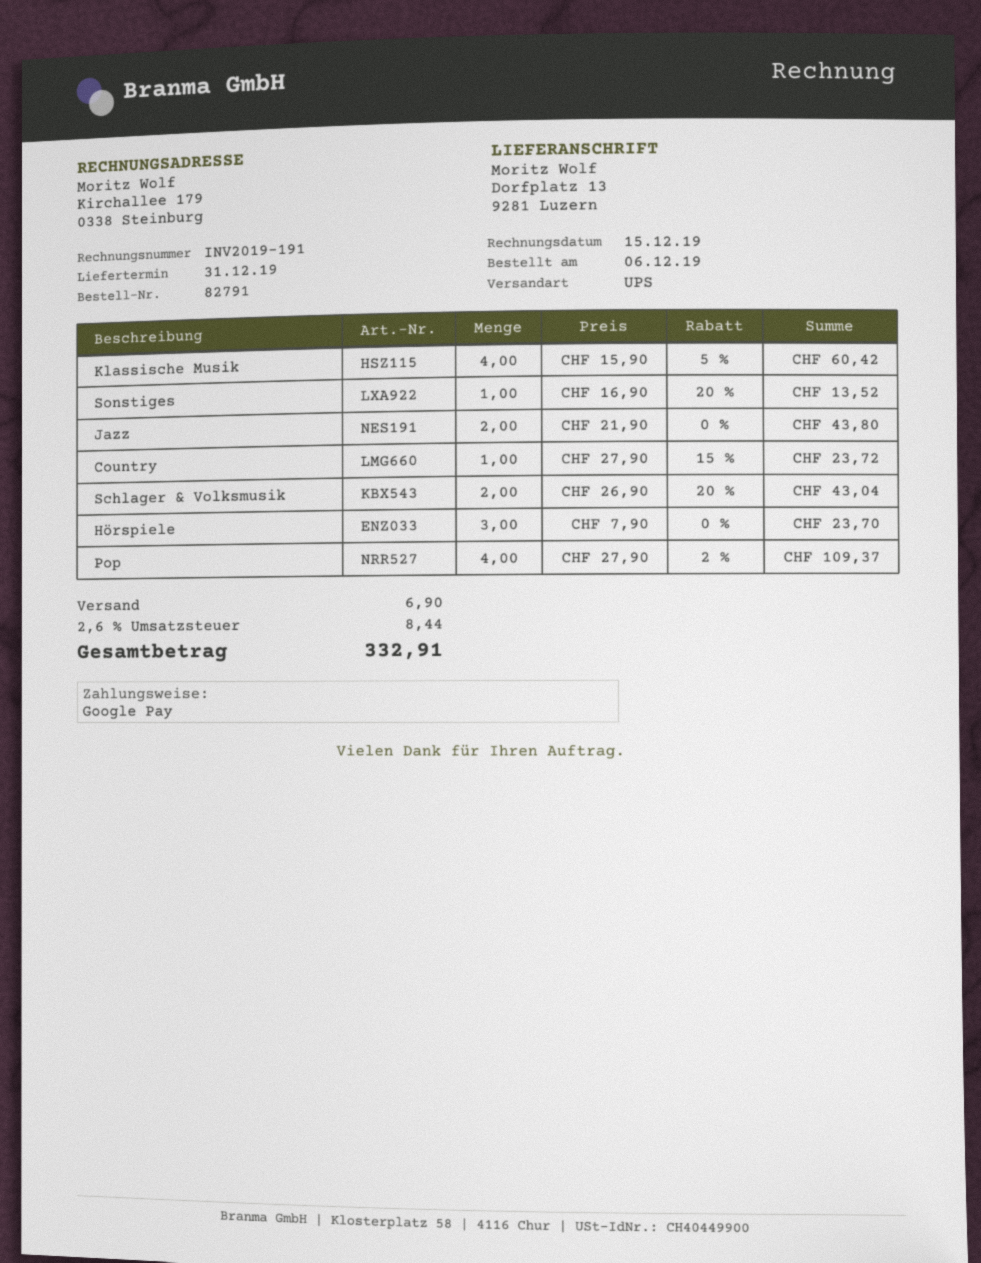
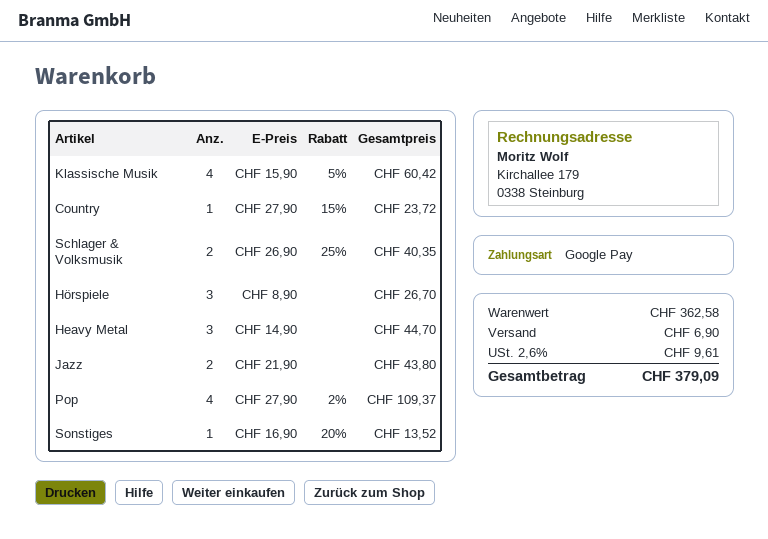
Schlager & Volksmusik: 2 x 26.90 - 20% = 43.04 -> 2 x 26.90 - 25% = 40.35
Hörspiele: 3 x 7.90 = 23.70 -> 3 x 8.90 = 26.70
Heavy Metal: none -> 3 x 14.90 = 44.70
tax: 2.6% = 8.44 -> 2.6% = 9.61
total: 332.91 -> 379.09

